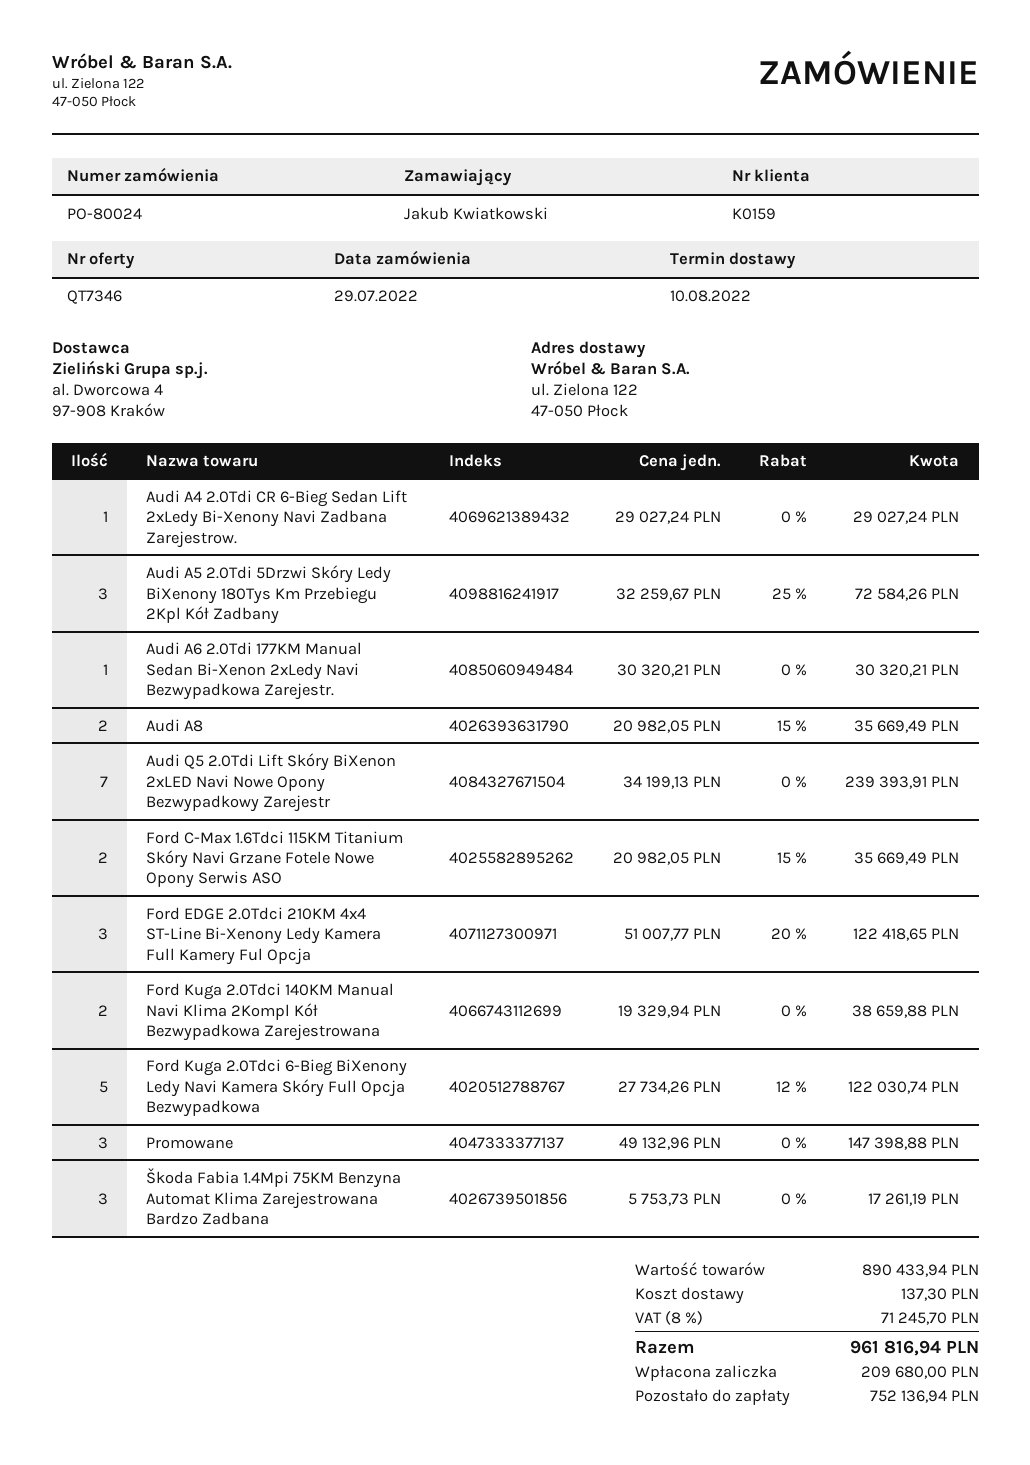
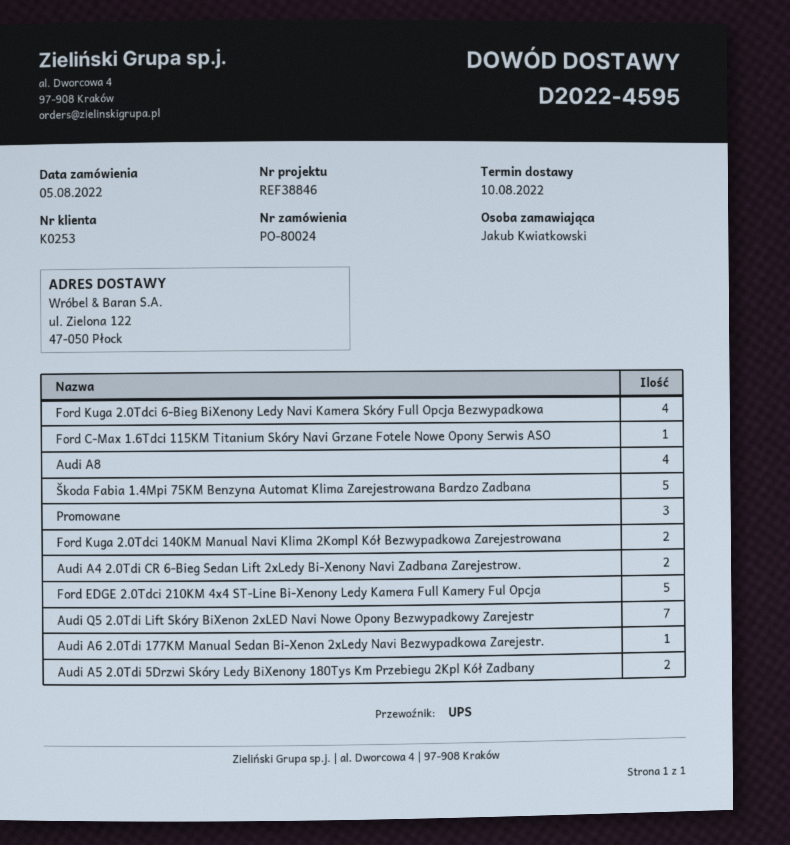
order date: 2022-07-29 -> 2022-08-05
customer number: K0159 -> K0253
Audi A4 2.0Tdi CR 6-Bieg Sedan Lift 2xLedy Bi-Xenony Navi Zadbana Zarejestrow.: 1 -> 2
Audi A5 2.0Tdi 5Drzwi Skóry Ledy BiXenony 180Tys Km Przebiegu 2Kpl Kół Zadbany: 3 -> 2
Audi A8: 2 -> 4
Ford C-Max 1.6Tdci 115KM Titanium Skóry Navi Grzane Fotele Nowe Opony Serwis ASO: 2 -> 1
Ford EDGE 2.0Tdci 210KM 4x4 ST-Line Bi-Xenony Ledy Kamera Full Kamery Ful Opcja: 3 -> 5
Ford Kuga 2.0Tdci 6-Bieg BiXenony Ledy Navi Kamera Skóry Full Opcja Bezwypadkowa: 5 -> 4
Škoda Fabia 1.4Mpi 75KM Benzyna Automat Klima Zarejestrowana Bardzo Zadbana: 3 -> 5

